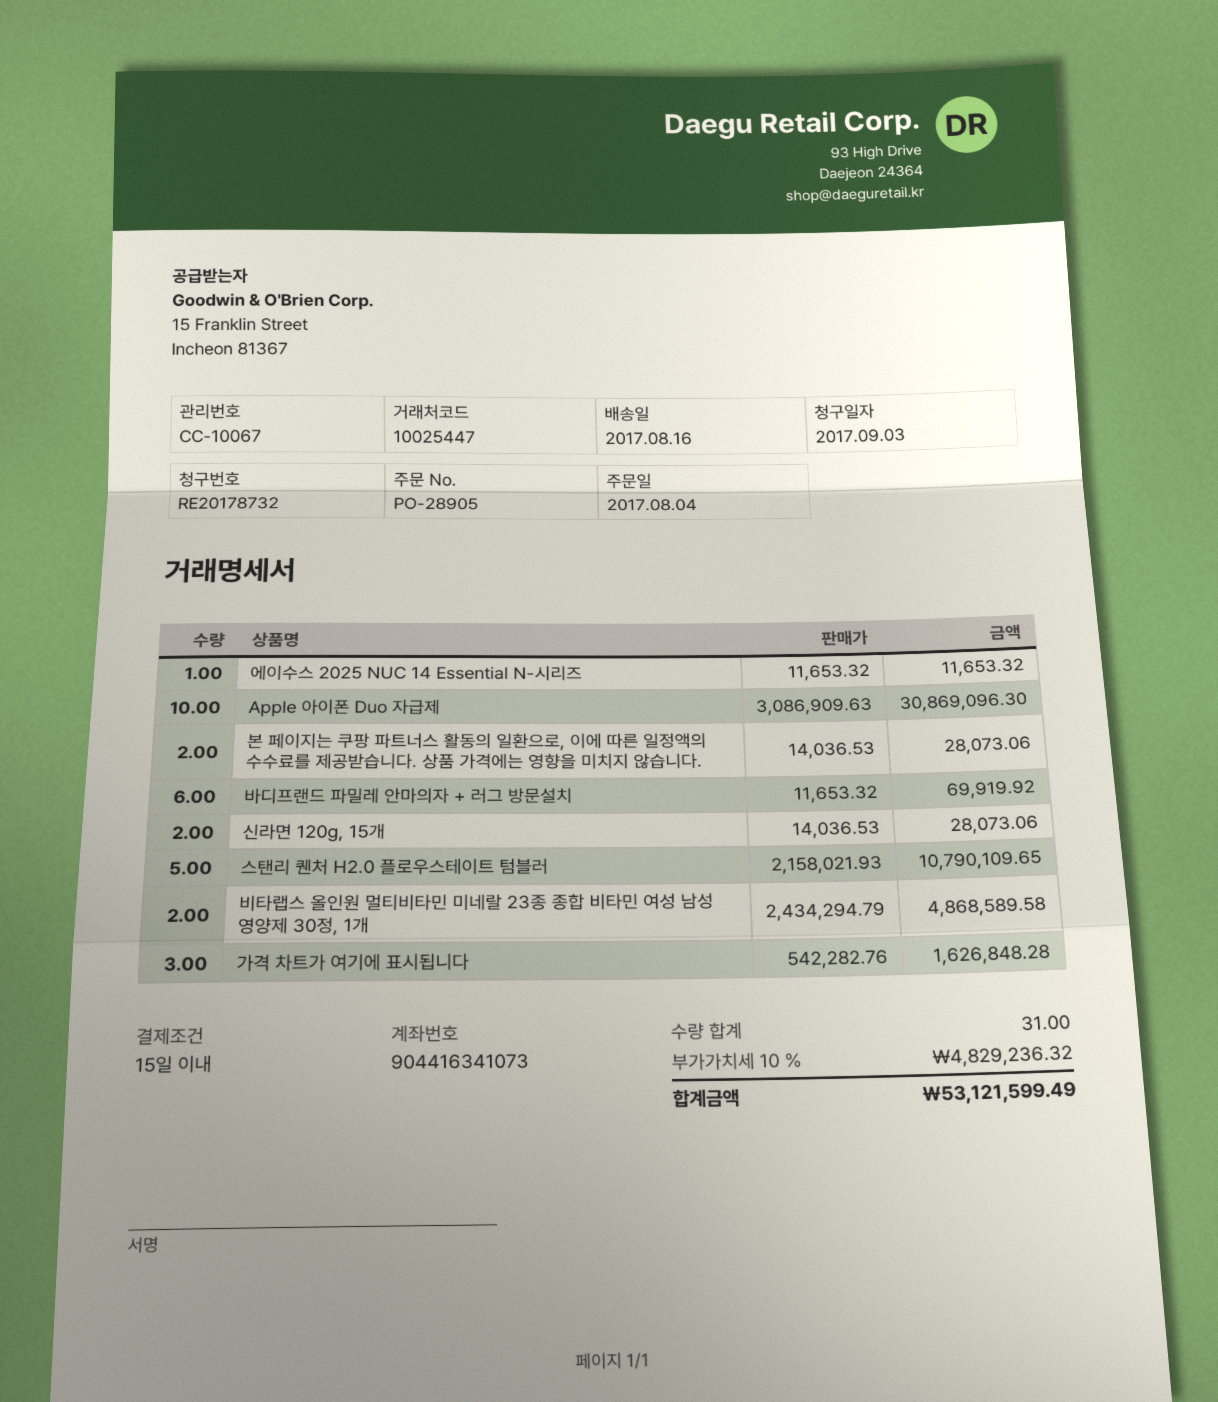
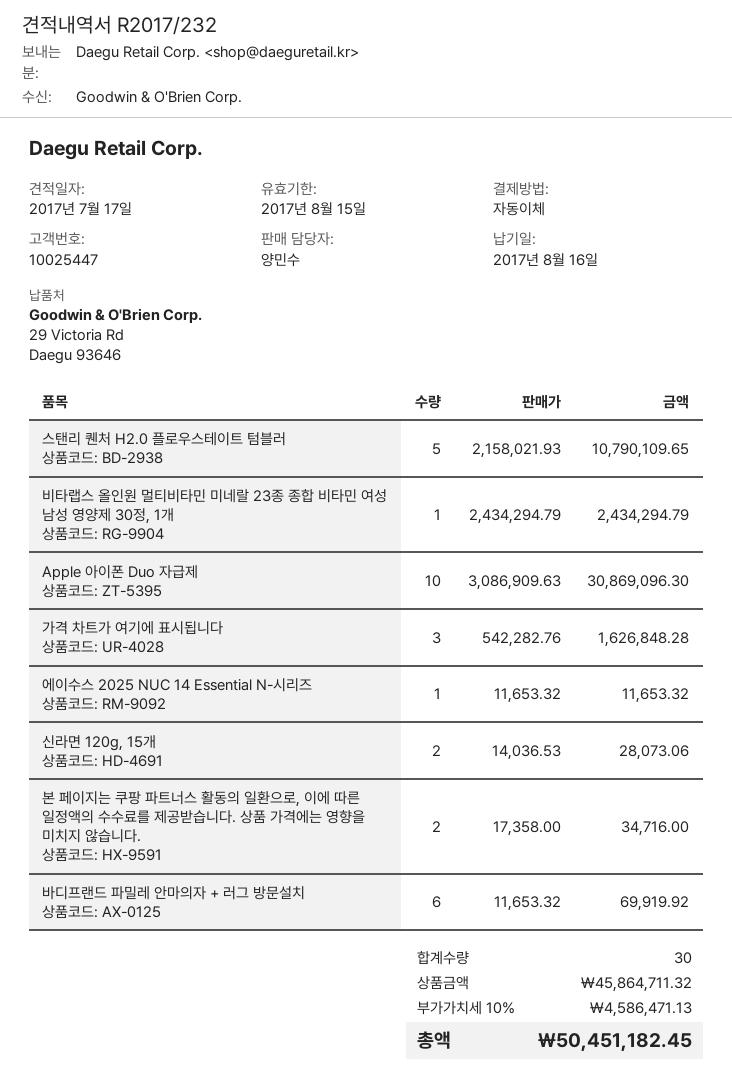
본 페이지는 쿠팡 파트너스 활동의 일환으로, 이에 따른 일정액의 수수료를 제공받습니다. 상품 가격에는 영향을 미치지 않습니다.: 2 x 14036.53 = 28073.06 -> 2 x 17358.00 = 34716.00
비타랩스 올인원 멀티비타민 미네랄 23종 종합 비타민 여성 남성 영양제 30정, 1개: 2 x 2434294.79 = 4868589.58 -> 1 x 2434294.79 = 2434294.79
total quantity: 31 -> 30
tax: 10% = 4829236.32 -> 10% = 4586471.13
total: 53121599.49 -> 50451182.45

